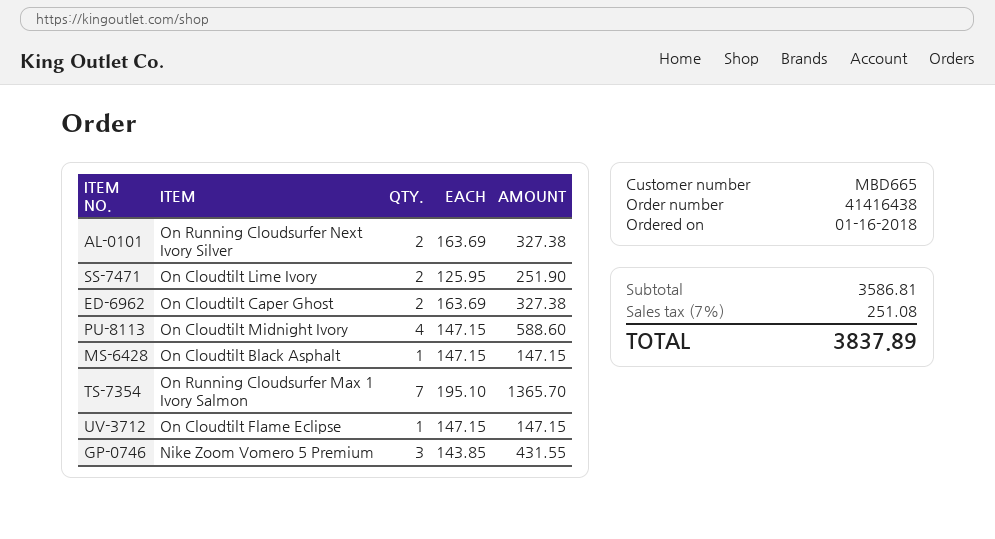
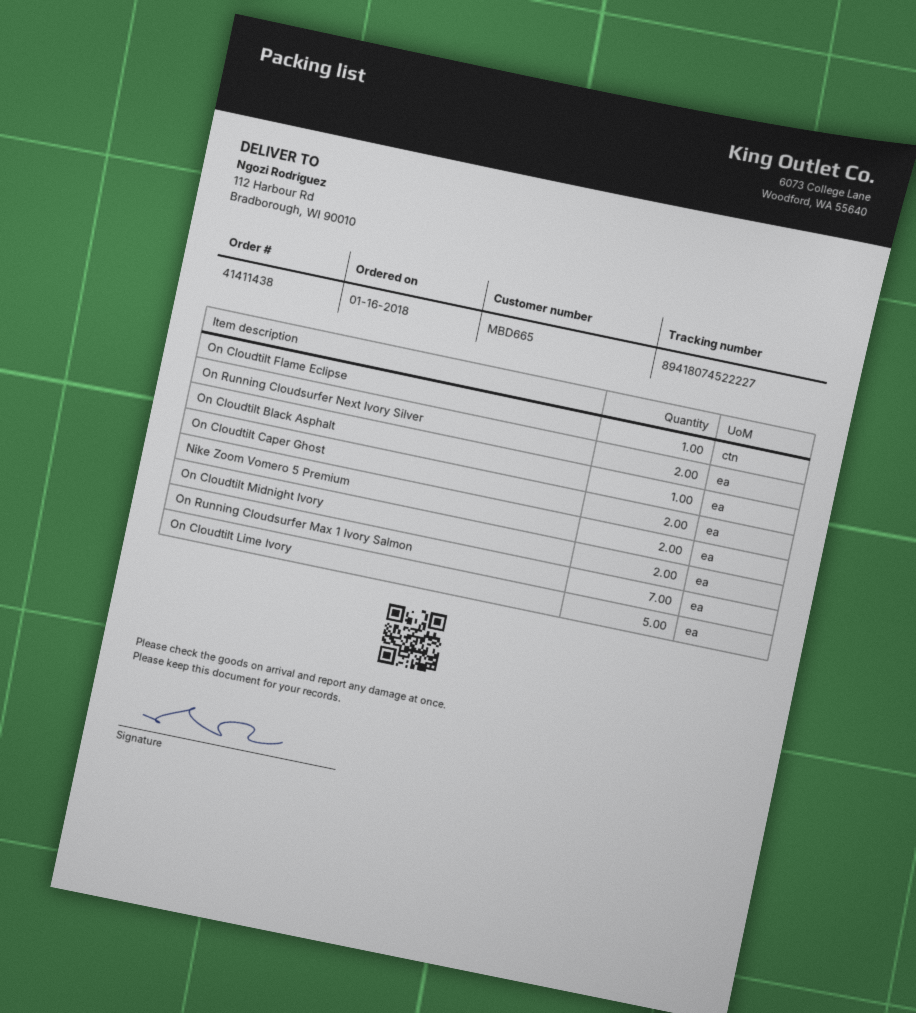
order number: 41416438 -> 41411438
On Cloudtilt Lime Ivory: 2 -> 5
On Cloudtilt Midnight Ivory: 4 -> 2
Nike Zoom Vomero 5 Premium: 3 -> 2

